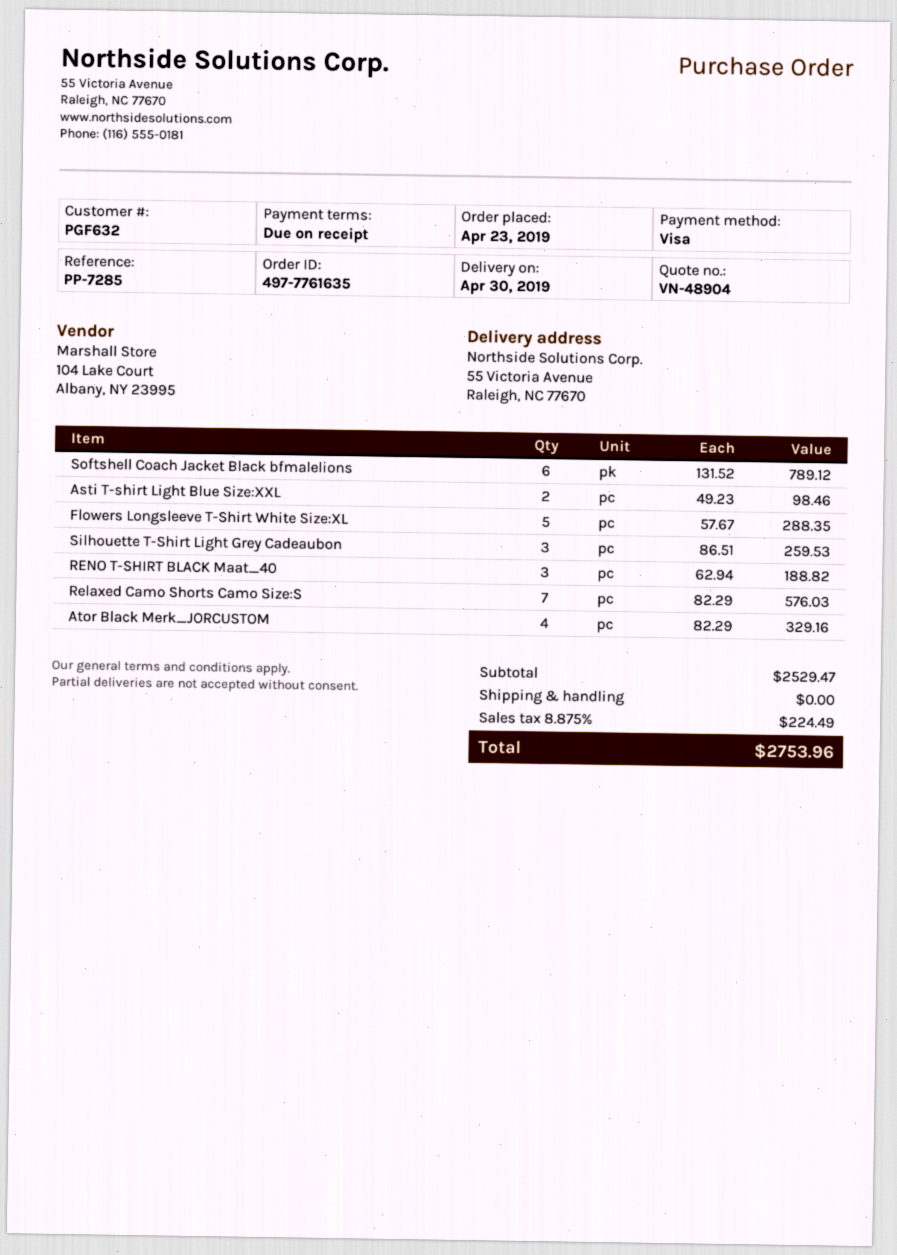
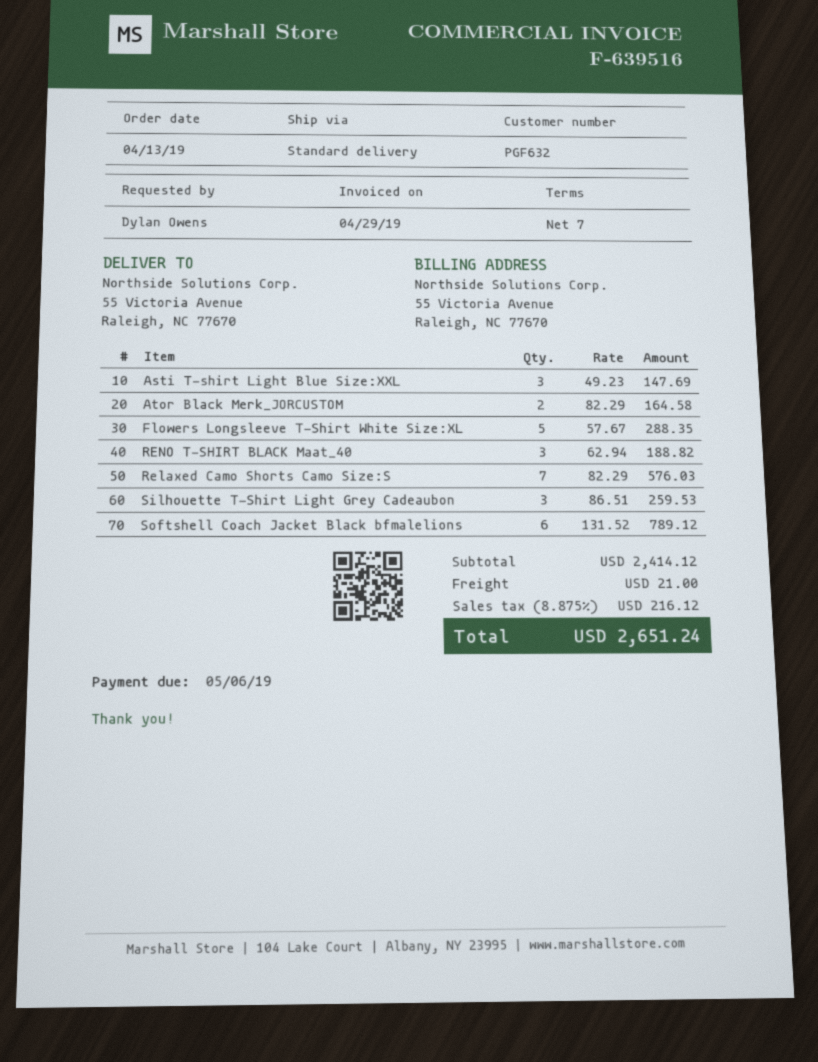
order date: 2019-04-23 -> 2019-04-13
payment terms: on receipt -> 7 days
Asti T-shirt Light Blue Size:XXL: 2 x 49.23 = 98.46 -> 3 x 49.23 = 147.69
Ator Black Merk_JORCUSTOM: 4 x 82.29 = 329.16 -> 2 x 82.29 = 164.58
subtotal: 2529.47 -> 2414.12
shipping: 0.00 -> 21.00
tax: 8.875% = 224.49 -> 8.875% = 216.12
total: 2753.96 -> 2651.24

